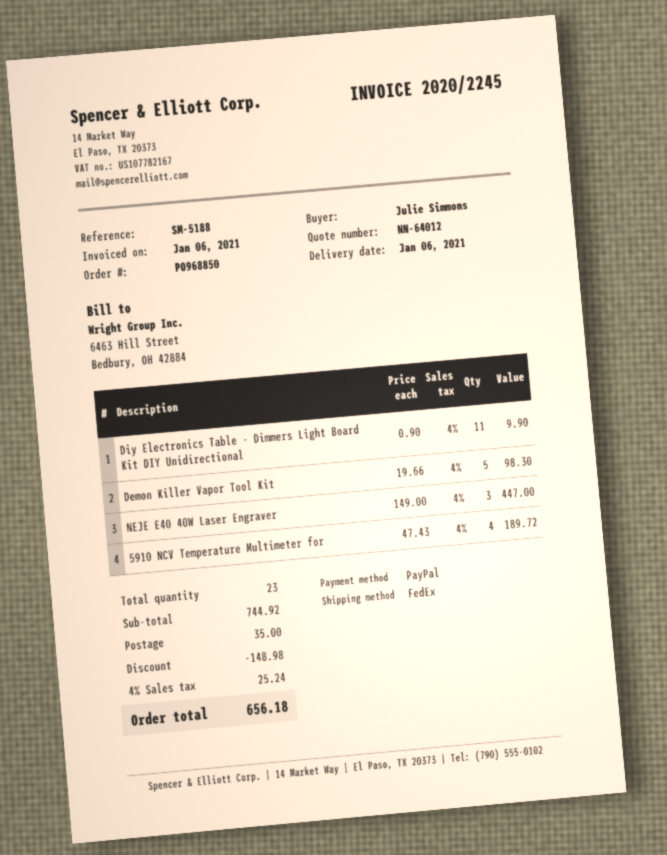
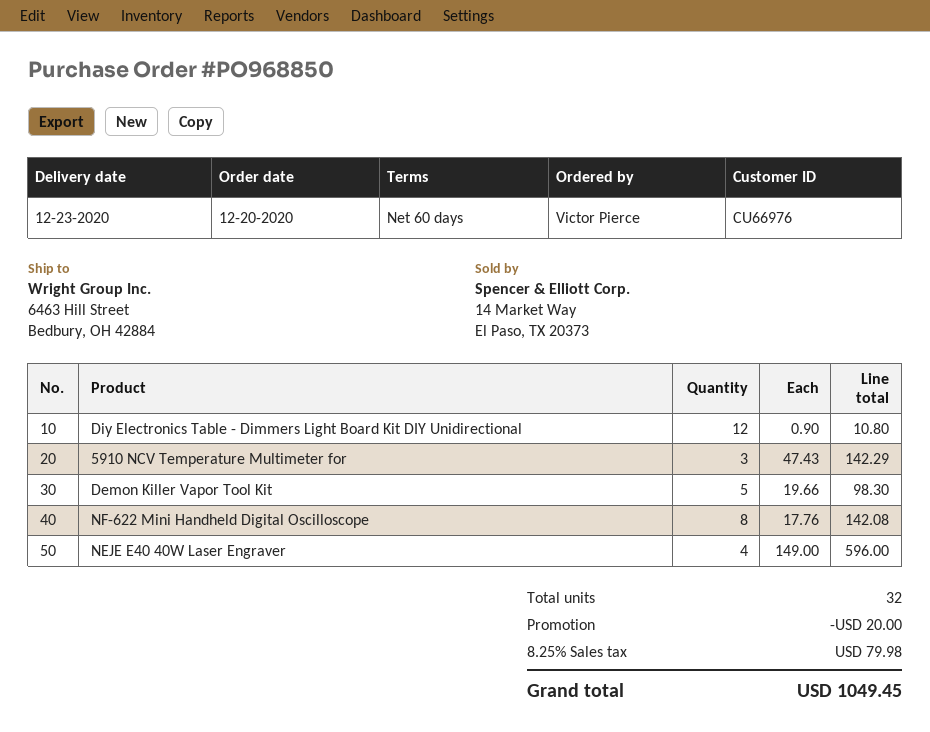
delivery date: 2021-01-06 -> 2020-12-23
ordered by: Julie Simmons -> Victor Pierce
Diy Electronics Table - Dimmers Light Board Kit DIY Unidirectional: 11 x 0.90 = 9.90 -> 12 x 0.90 = 10.80
NEJE E40 40W Laser Engraver: 3 x 149.00 = 447.00 -> 4 x 149.00 = 596.00
5910 NCV Temperature Multimeter for: 4 x 47.43 = 189.72 -> 3 x 47.43 = 142.29
NF-622 Mini Handheld Digital Oscilloscope: none -> 8 x 17.76 = 142.08
total quantity: 23 -> 32
discount: 148.98 -> 20.00
shipping: 35.00 -> none
tax: 4% = 25.24 -> 8.25% = 79.98
total: 656.18 -> 1049.45

